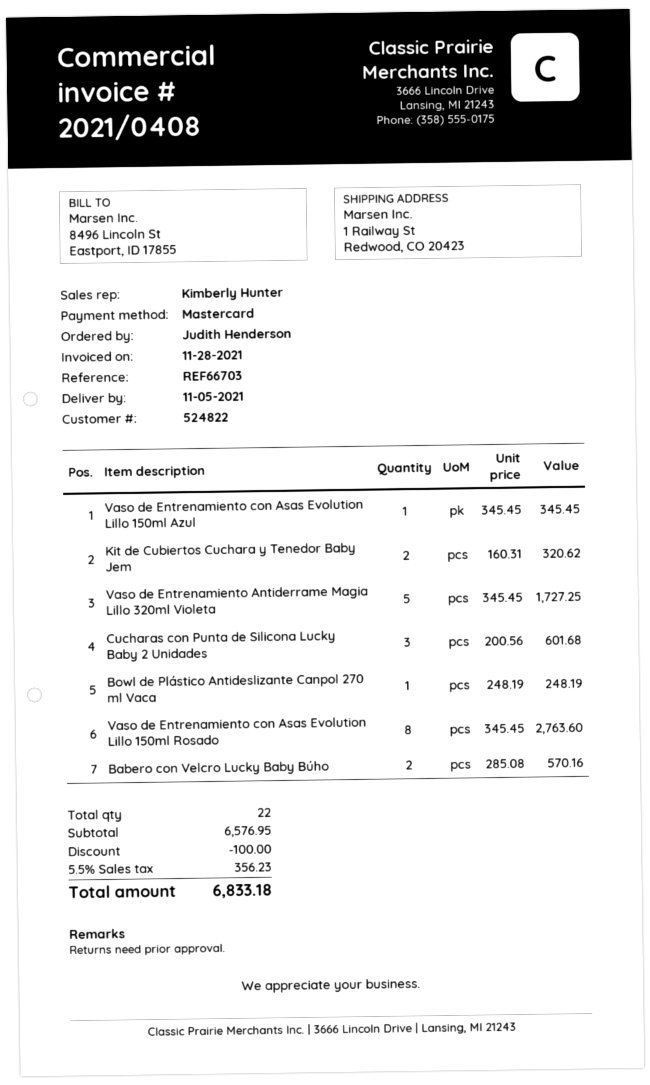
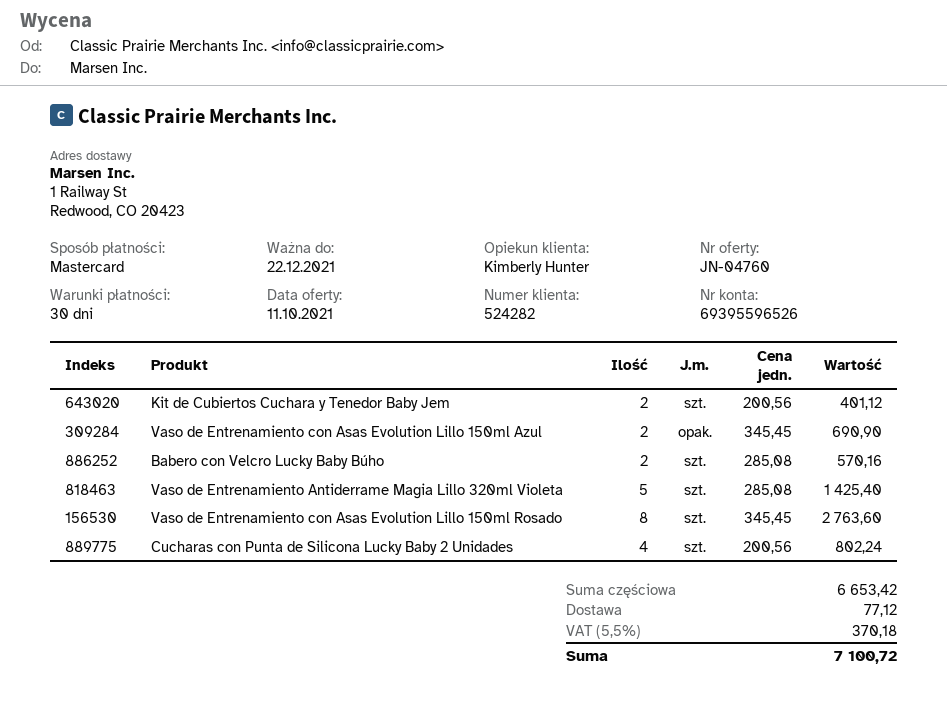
customer number: 524822 -> 524282
Vaso de Entrenamiento con Asas Evolution Lillo 150ml Azul: 1 x 345.45 = 345.45 -> 2 x 345.45 = 690.90
Kit de Cubiertos Cuchara y Tenedor Baby Jem: 2 x 160.31 = 320.62 -> 2 x 200.56 = 401.12
Vaso de Entrenamiento Antiderrame Magia Lillo 320ml Violeta: 5 x 345.45 = 1727.25 -> 5 x 285.08 = 1425.40
Cucharas con Punta de Silicona Lucky Baby 2 Unidades: 3 x 200.56 = 601.68 -> 4 x 200.56 = 802.24
Bowl de Plástico Antideslizante Canpol 270 ml Vaca: 1 x 248.19 = 248.19 -> none
subtotal: 6576.95 -> 6653.42
discount: 100.00 -> none
shipping: none -> 77.12
tax: 5.5% = 356.23 -> 5.5% = 370.18
total: 6833.18 -> 7100.72

